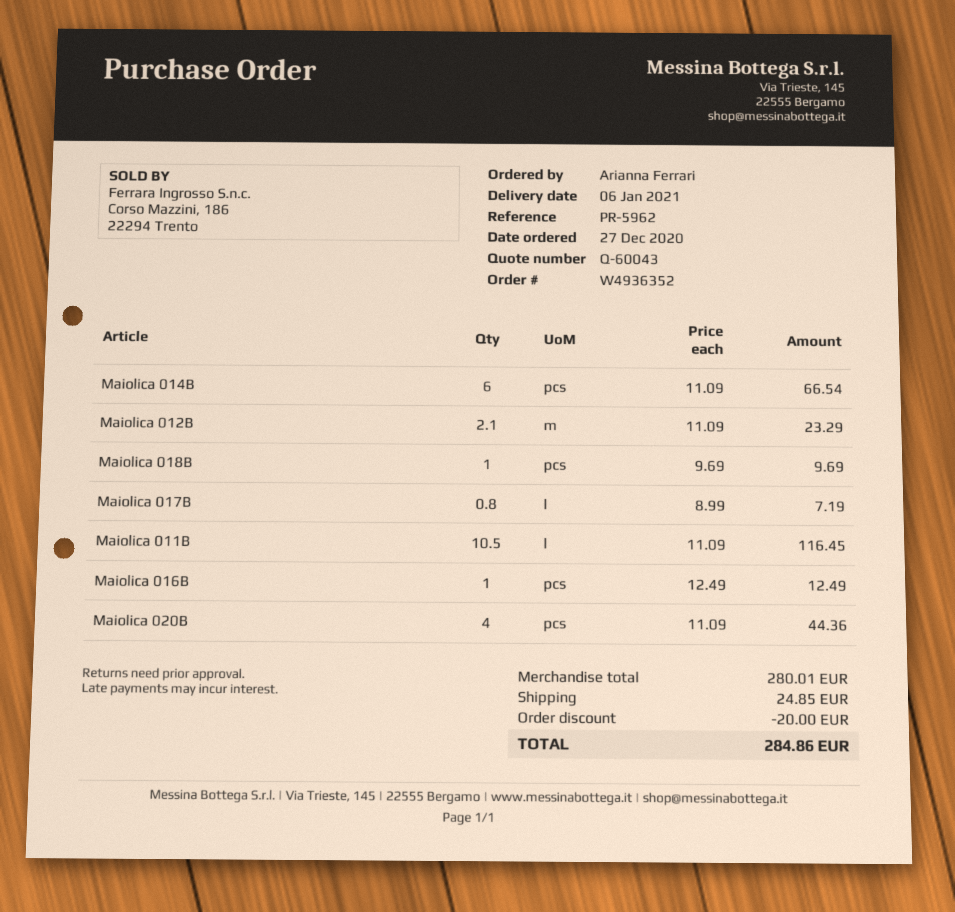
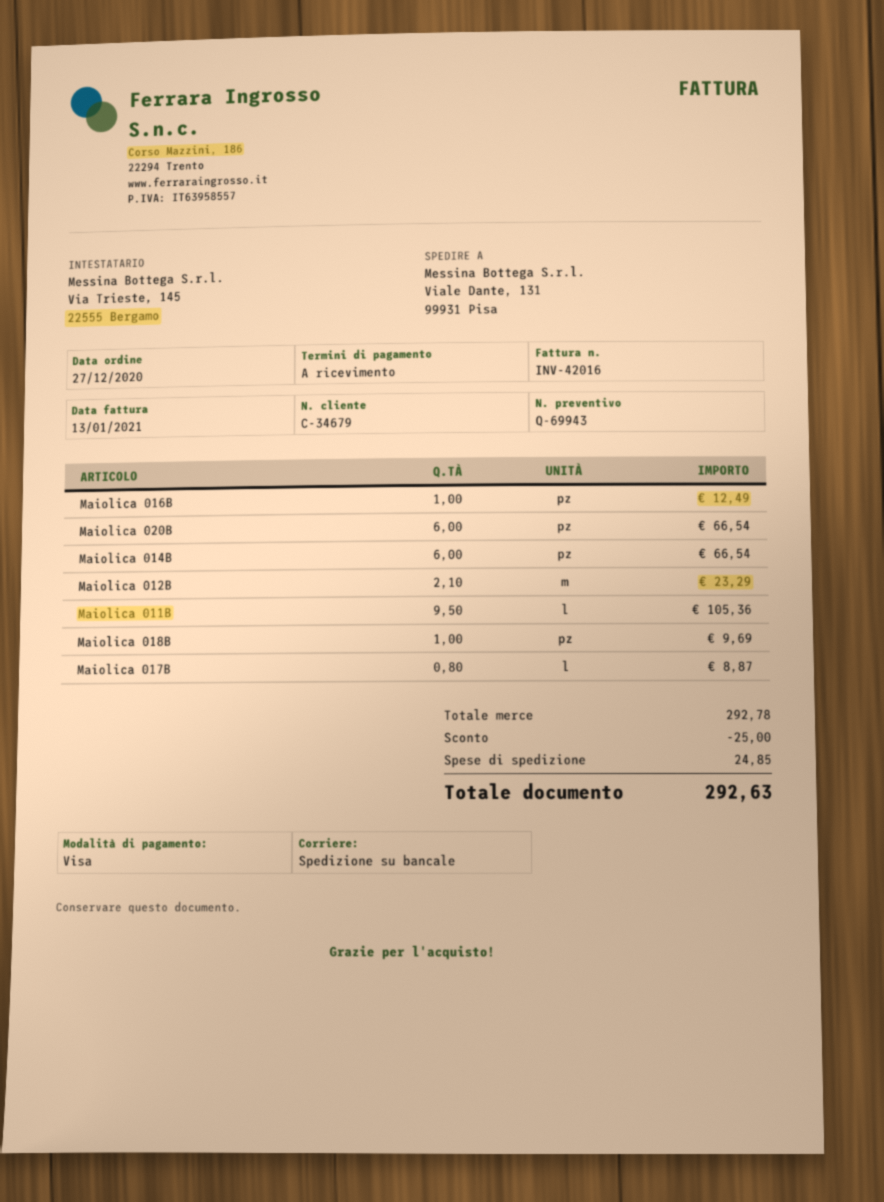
quote number: Q-60043 -> Q-69943
Maiolica 017B: 0.8 for 7.19 -> 0.8 for 8.87
Maiolica 011B: 10.5 for 116.45 -> 9.5 for 105.36
Maiolica 020B: 4 for 44.36 -> 6 for 66.54
subtotal: 280.01 -> 292.78
discount: 20.00 -> 25.00
total: 284.86 -> 292.63

